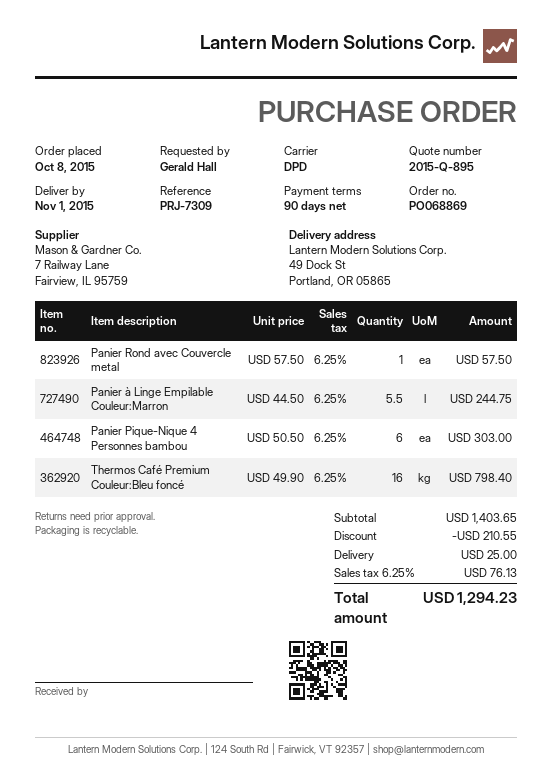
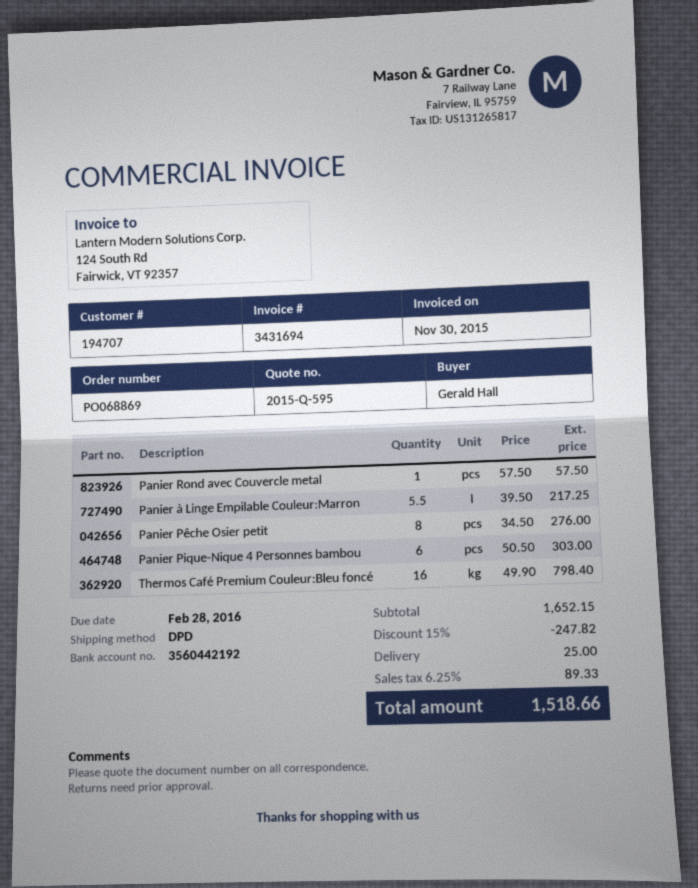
quote number: 2015-Q-895 -> 2015-Q-595
Panier à Linge Empilable Couleur:Marron: 5.5 x 44.50 = 244.75 -> 5.5 x 39.50 = 217.25
Panier Pêche Osier petit: none -> 8 x 34.50 = 276.00
subtotal: 1403.65 -> 1652.15
discount: 210.55 -> 247.82
tax: 6.25% = 76.13 -> 6.25% = 89.33
total: 1294.23 -> 1518.66

